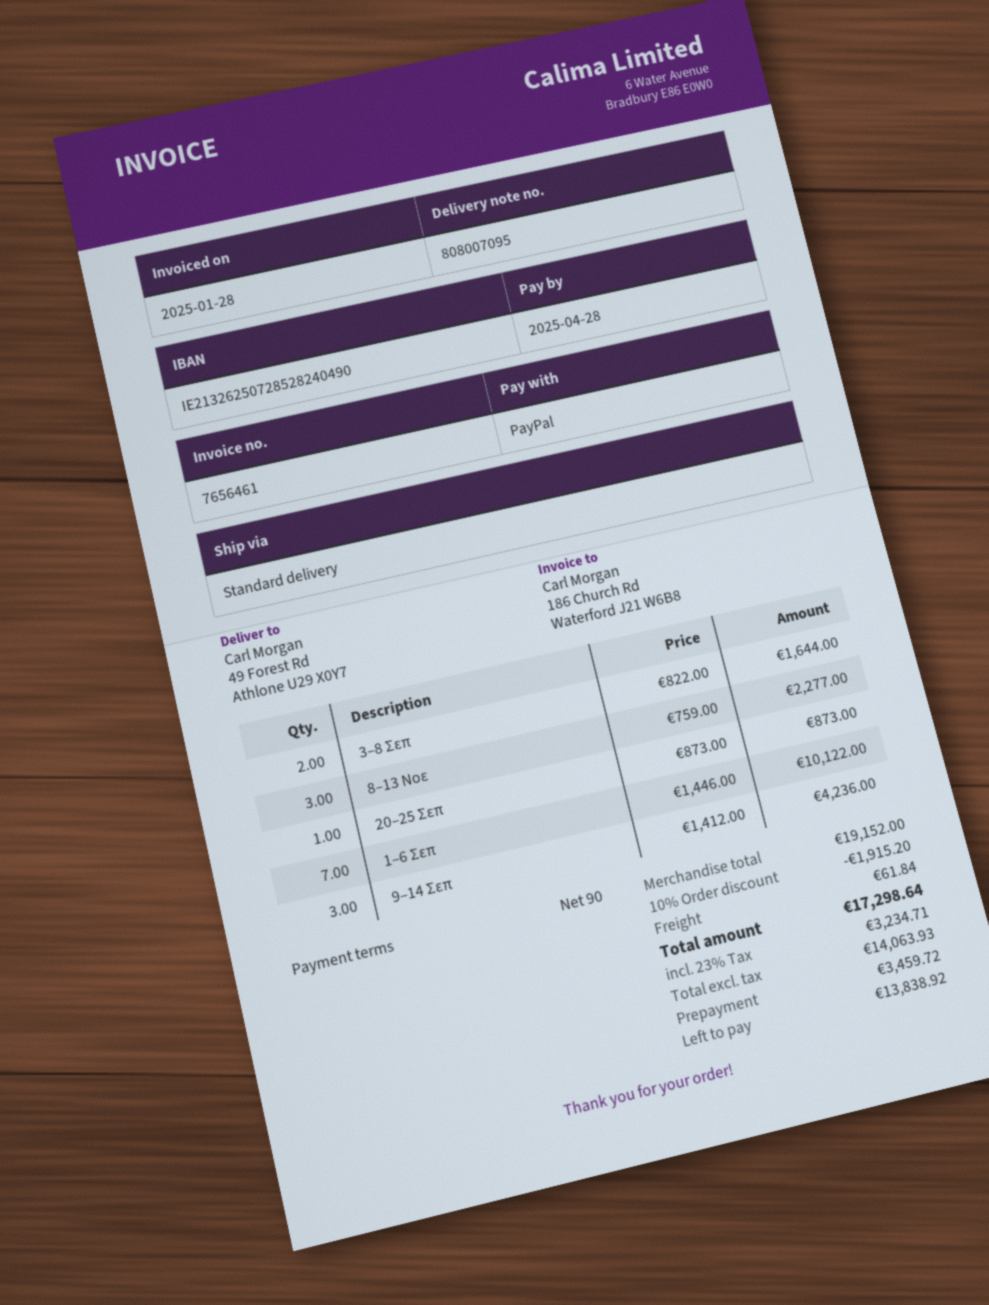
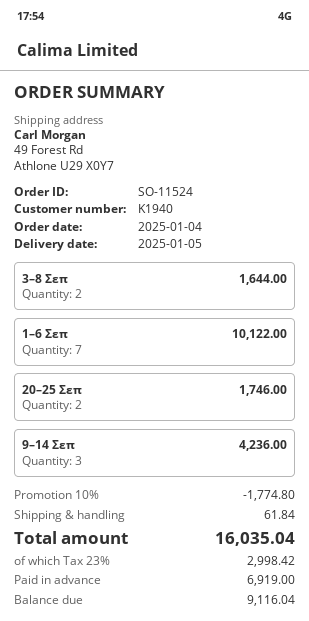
8–13 Νοε: 3 for 2277.00 -> none
20–25 Σεπ: 1 for 873.00 -> 2 for 1746.00
discount: 10% = 1915.20 -> 10% = 1774.80
tax: 23% = 3234.71 -> 23% = 2998.42
total: 17298.64 -> 16035.04
deposit: 3459.72 -> 6919.00
balance: 13838.92 -> 9116.04

